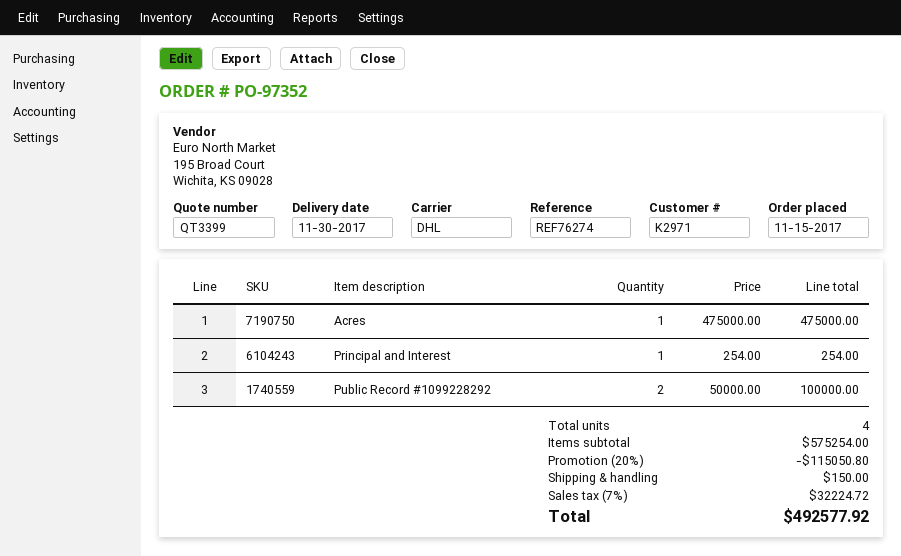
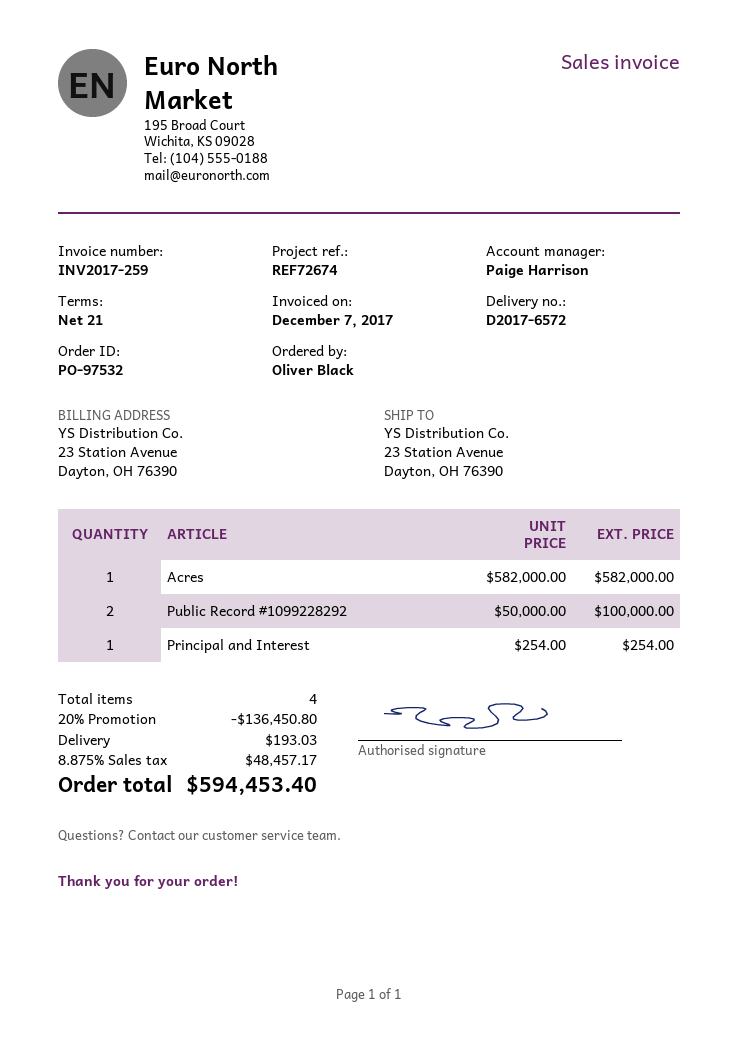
order number: PO-97352 -> PO-97532
reference: REF76274 -> REF72674
Acres: 1 x 475000.00 = 475000.00 -> 1 x 582000.00 = 582000.00
discount: 20% = 115050.80 -> 20% = 136450.80
shipping: 150.00 -> 193.03
tax: 7% = 32224.72 -> 8.875% = 48457.17
total: 492577.92 -> 594453.40

